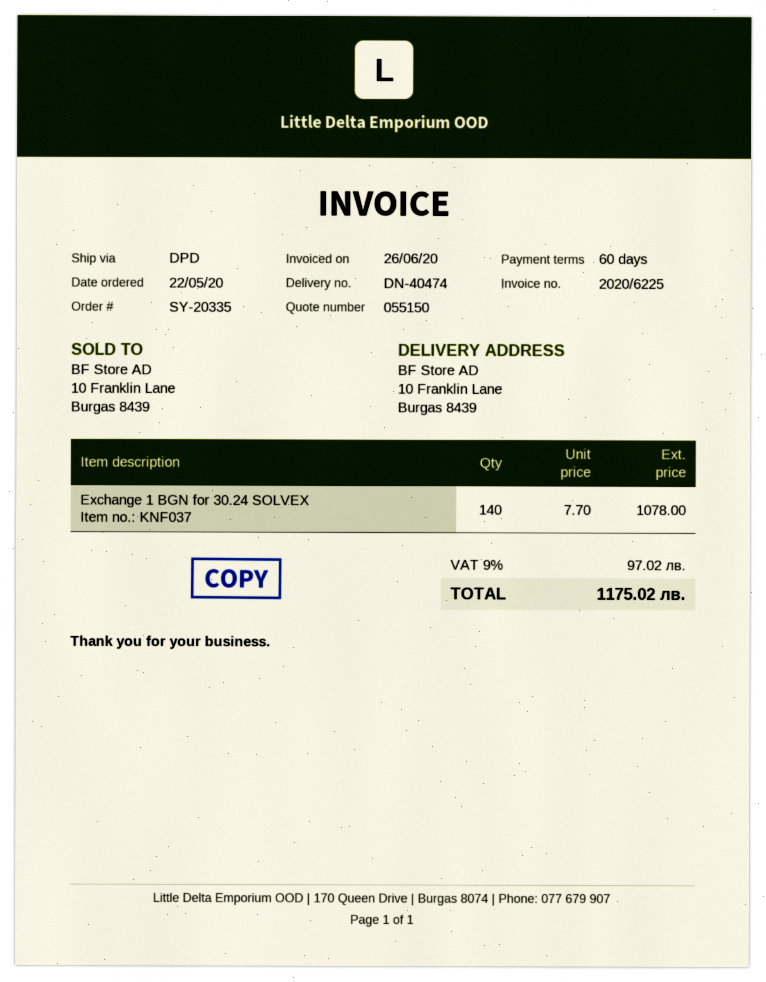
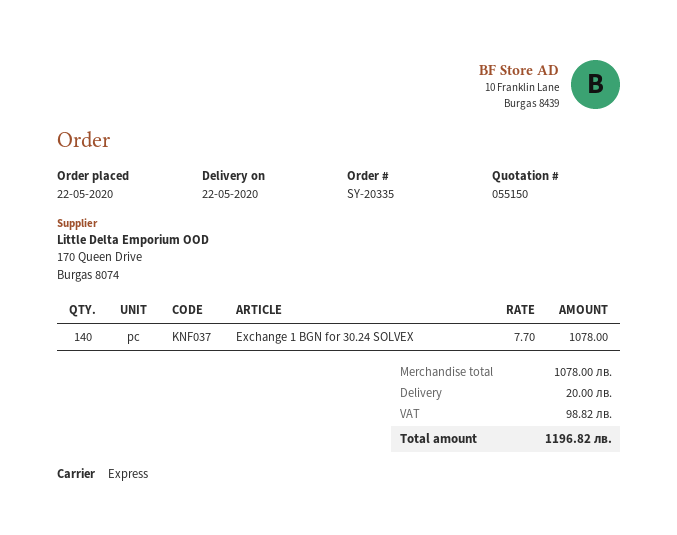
shipping method: DPD -> express
shipping: none -> 20.00
tax: 97.02 -> 98.82
total: 1175.02 -> 1196.82

